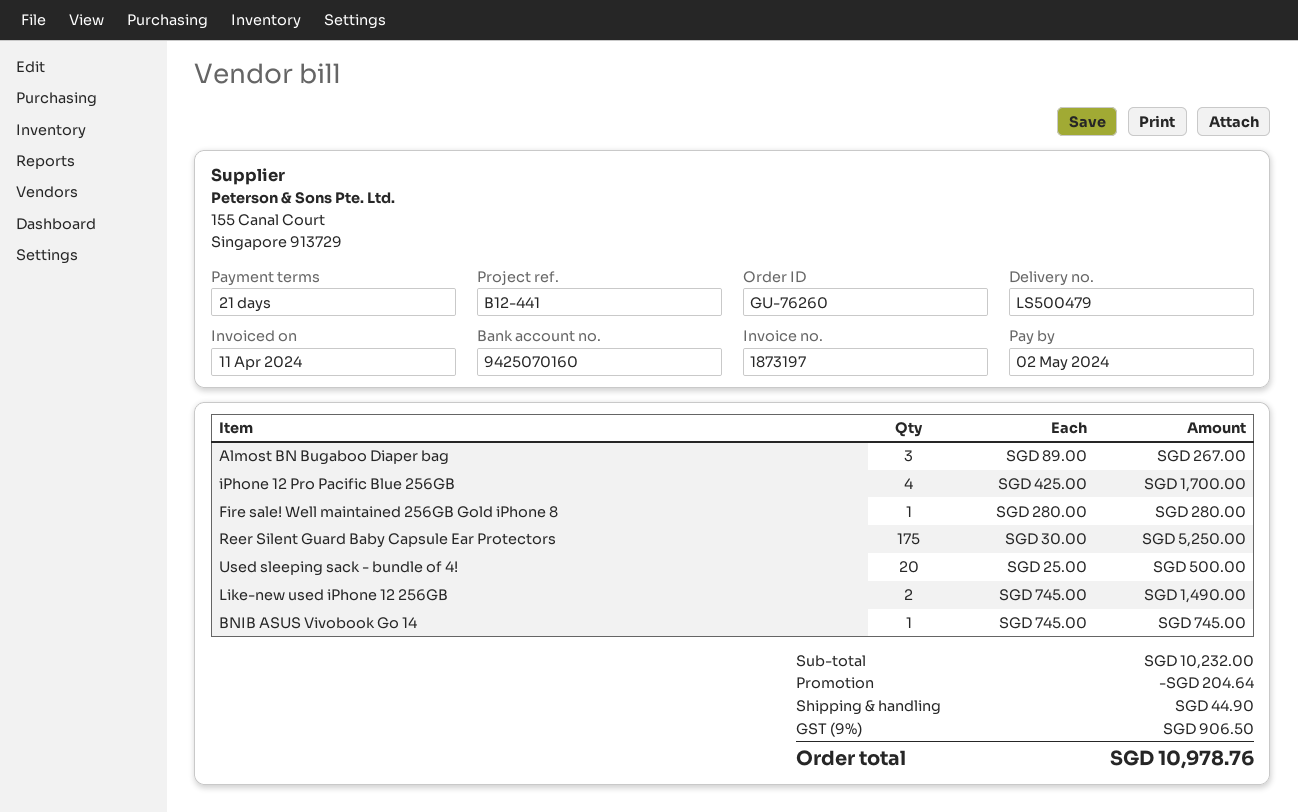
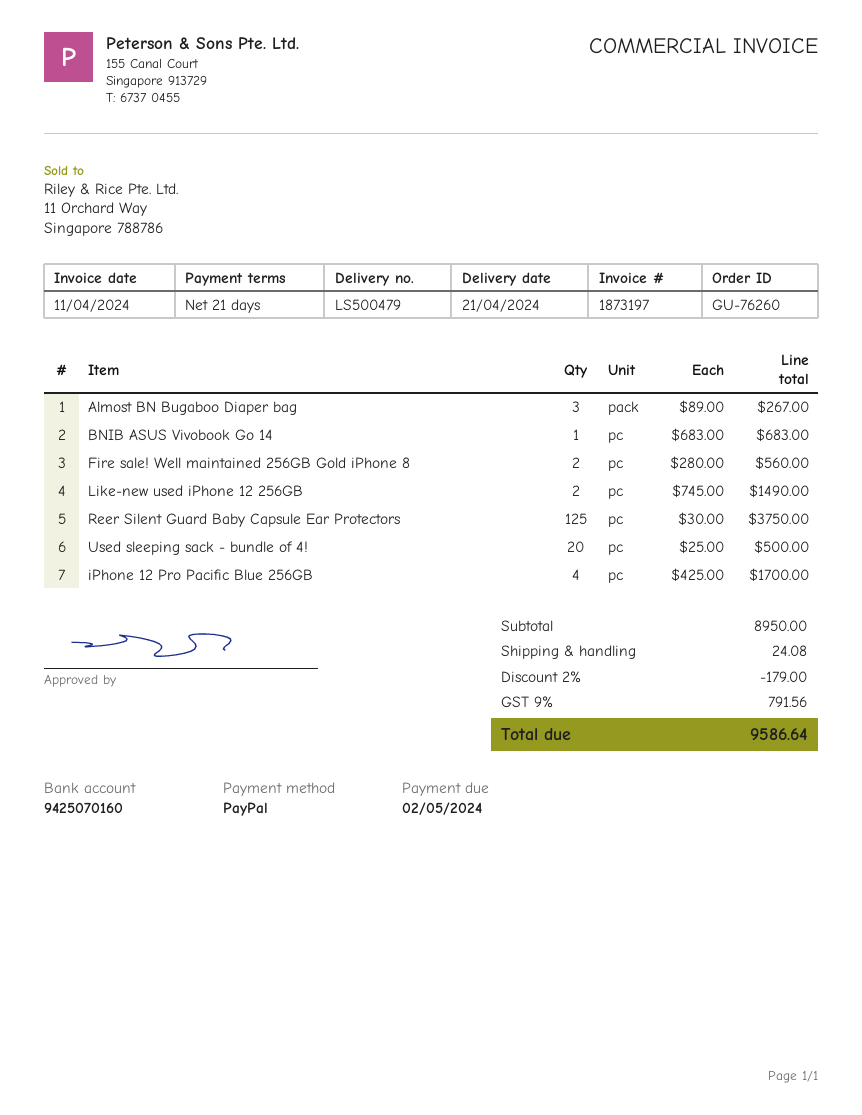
Fire sale! Well maintained 256GB Gold iPhone 8: 1 x 280.00 = 280.00 -> 2 x 280.00 = 560.00
Reer Silent Guard Baby Capsule Ear Protectors: 175 x 30.00 = 5250.00 -> 125 x 30.00 = 3750.00
BNIB ASUS Vivobook Go 14: 1 x 745.00 = 745.00 -> 1 x 683.00 = 683.00
subtotal: 10232.00 -> 8950.00
discount: 204.64 -> 179.00
shipping: 44.90 -> 24.08
tax: 9% = 906.50 -> 9% = 791.56
total: 10978.76 -> 9586.64

